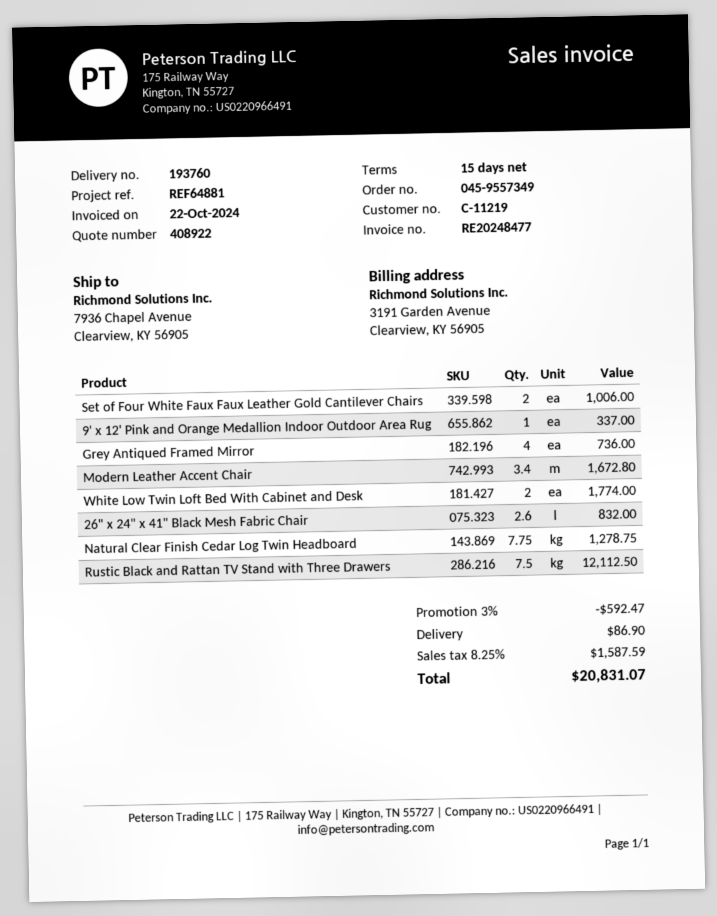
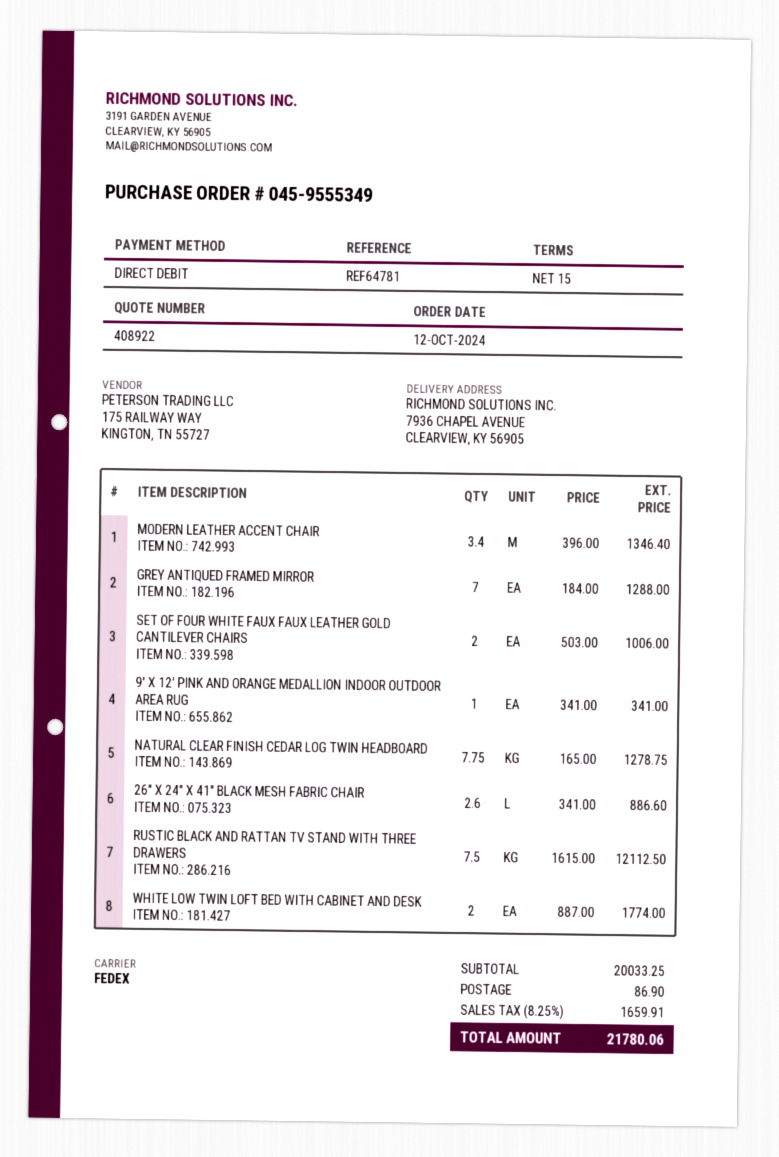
order number: 045-9557349 -> 045-9555349
reference: REF64881 -> REF64781
9' x 12' Pink and Orange Medallion Indoor Outdoor Area Rug: 1 for 337.00 -> 1 for 341.00
Grey Antiqued Framed Mirror: 4 for 736.00 -> 7 for 1288.00
Modern Leather Accent Chair: 3.4 for 1672.80 -> 3.4 for 1346.40
26" x 24" x 41" Black Mesh Fabric Chair: 2.6 for 832.00 -> 2.6 for 886.60
discount: 3% = 592.47 -> none
tax: 8.25% = 1587.59 -> 8.25% = 1659.91
total: 20831.07 -> 21780.06

